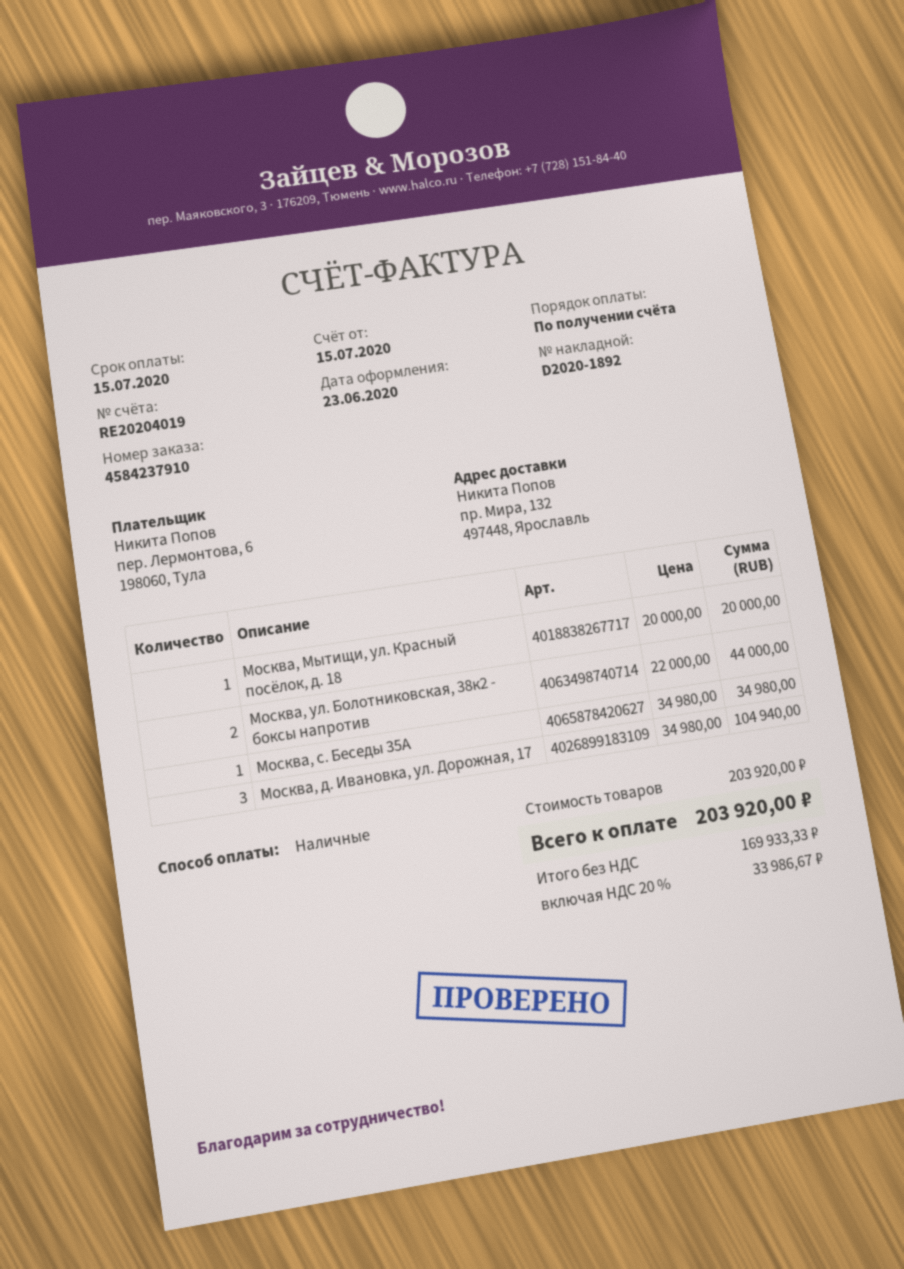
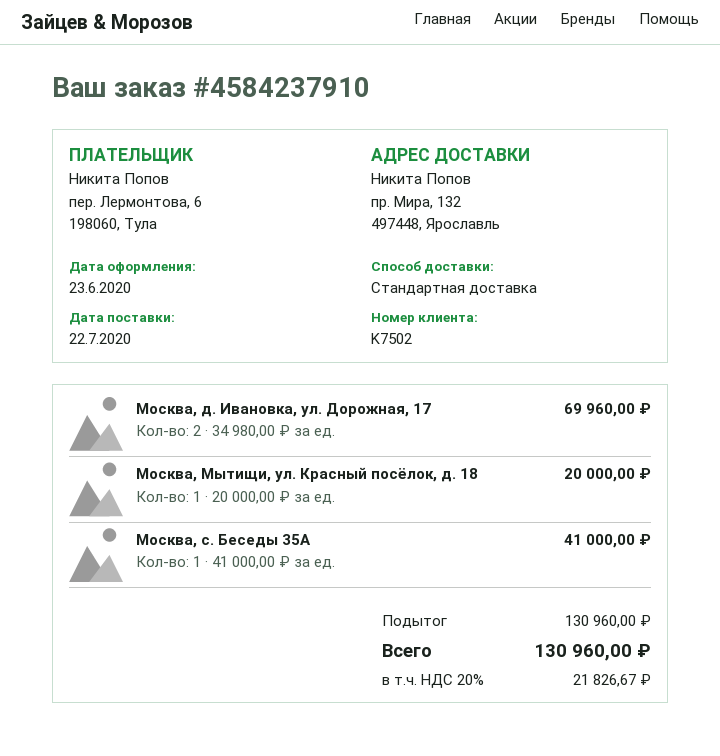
Москва, ул. Болотниковская, 38к2 - боксы напротив: 2 x 22000.00 = 44000.00 -> none
Москва, с. Беседы 35A: 1 x 34980.00 = 34980.00 -> 1 x 41000.00 = 41000.00
Москва, д. Ивановка, ул. Дорожная, 17: 3 x 34980.00 = 104940.00 -> 2 x 34980.00 = 69960.00
subtotal: 203920.00 -> 130960.00
tax: 20% = 33986.67 -> 20% = 21826.67
total: 203920.00 -> 130960.00

